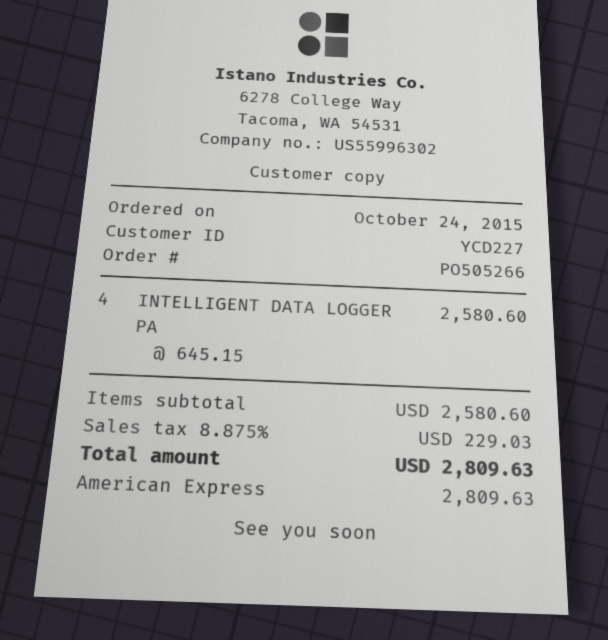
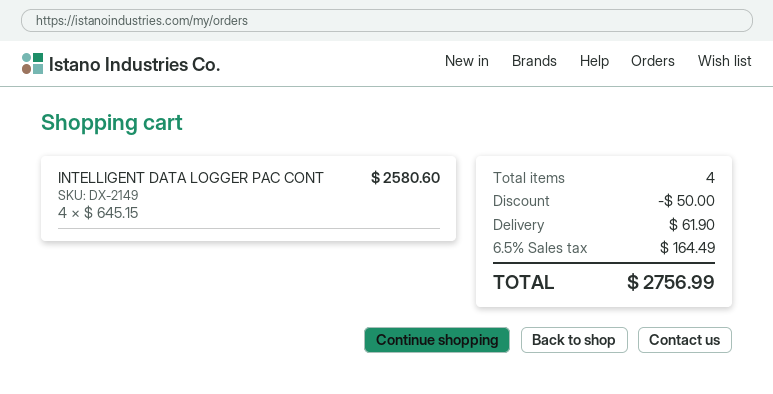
discount: none -> 50.00
shipping: none -> 61.90
tax: 8.875% = 229.03 -> 6.5% = 164.49
total: 2809.63 -> 2756.99

